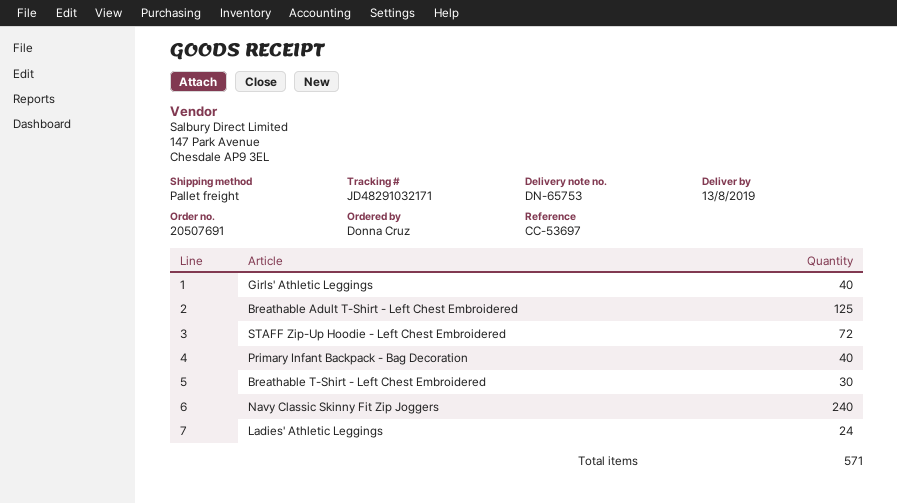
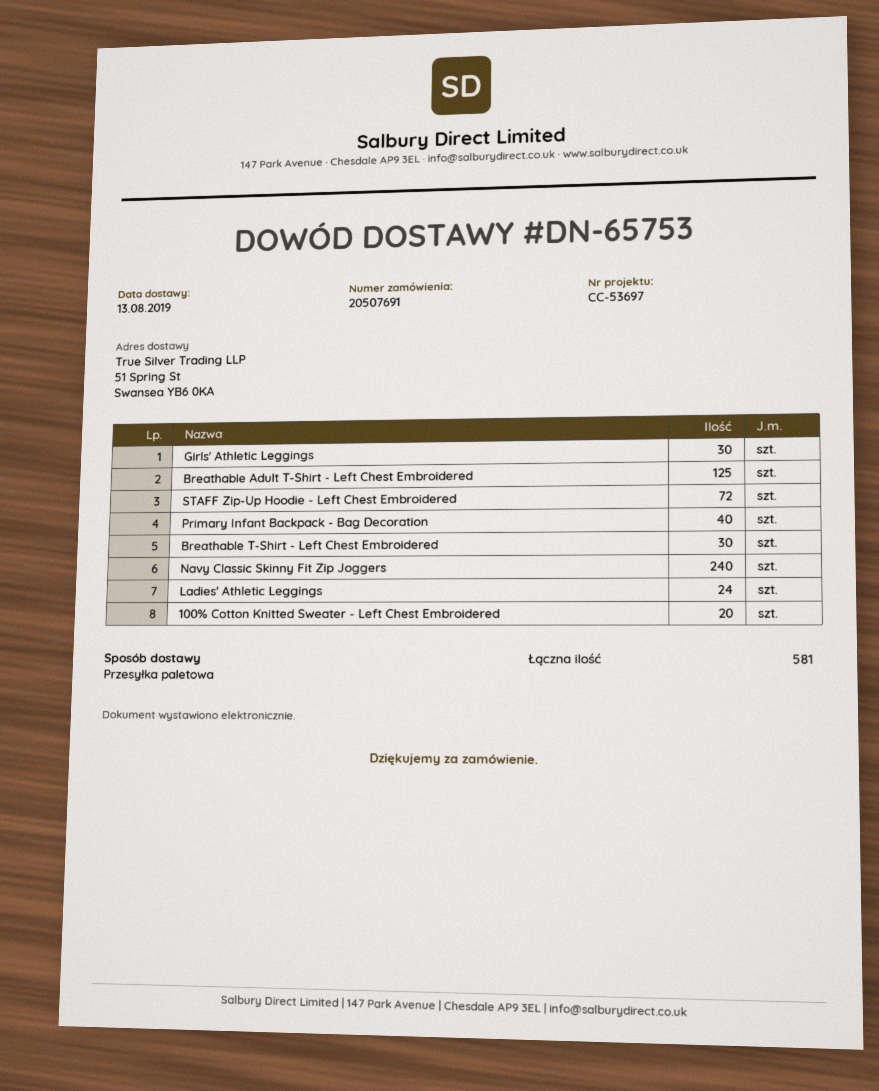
Girls' Athletic Leggings: 40 -> 30
100% Cotton Knitted Sweater - Left Chest Embroidered: none -> 20
total quantity: 571 -> 581

